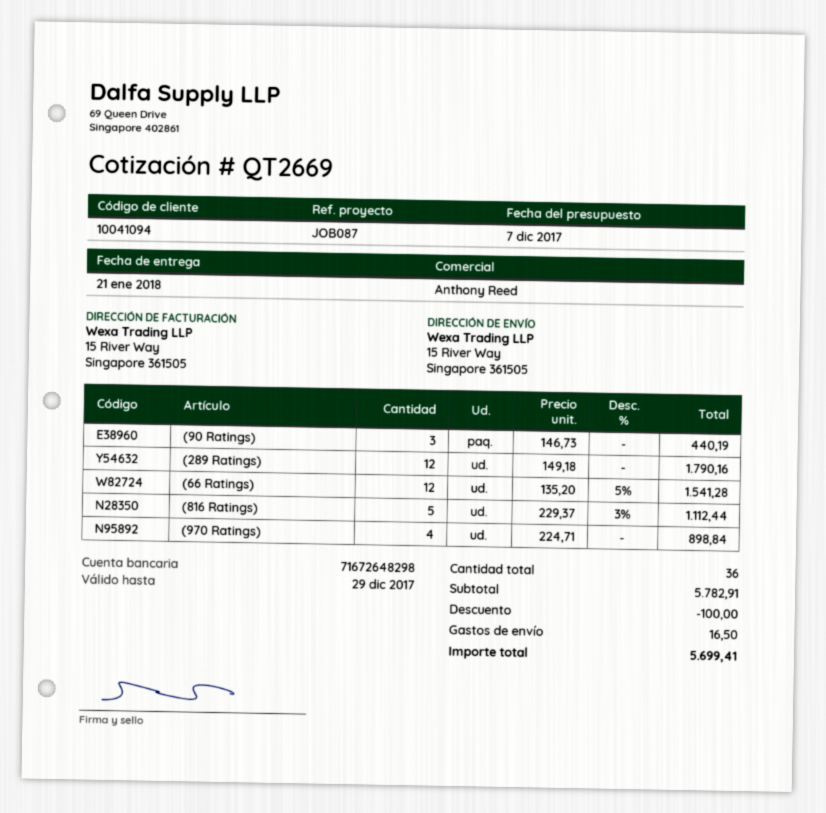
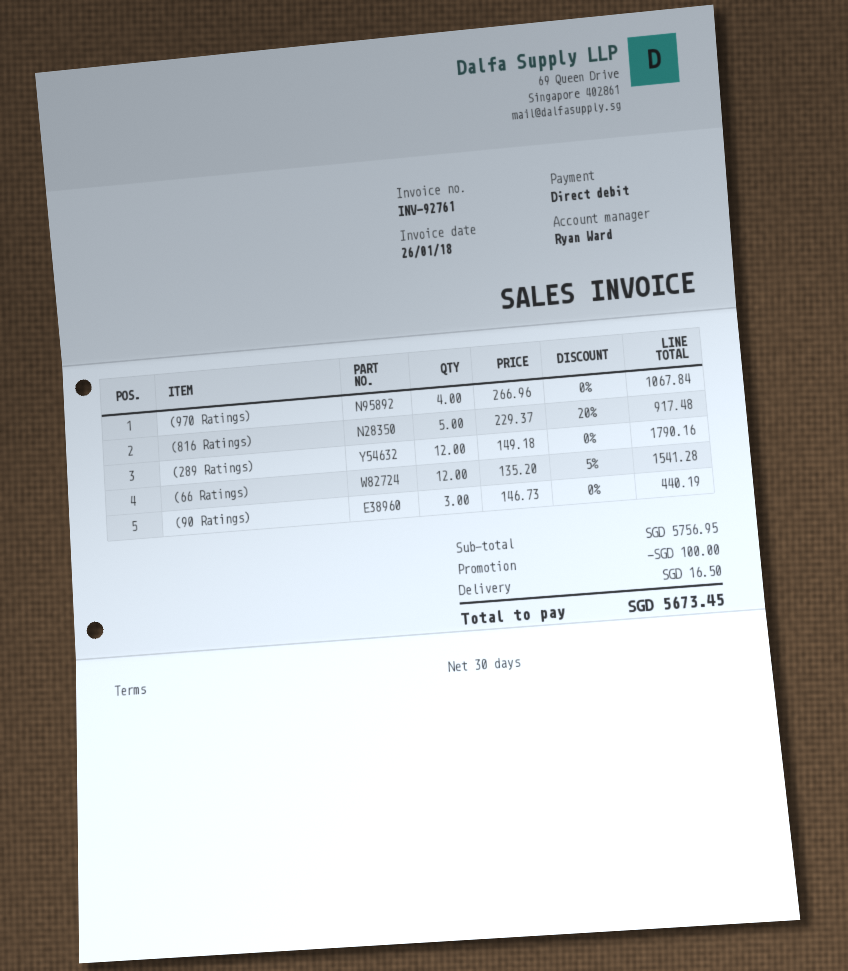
sales rep: Anthony Reed -> Ryan Ward
(816 Ratings): 5 x 229.37 - 3% = 1112.44 -> 5 x 229.37 - 20% = 917.48
(970 Ratings): 4 x 224.71 = 898.84 -> 4 x 266.96 = 1067.84
subtotal: 5782.91 -> 5756.95
total: 5699.41 -> 5673.45

